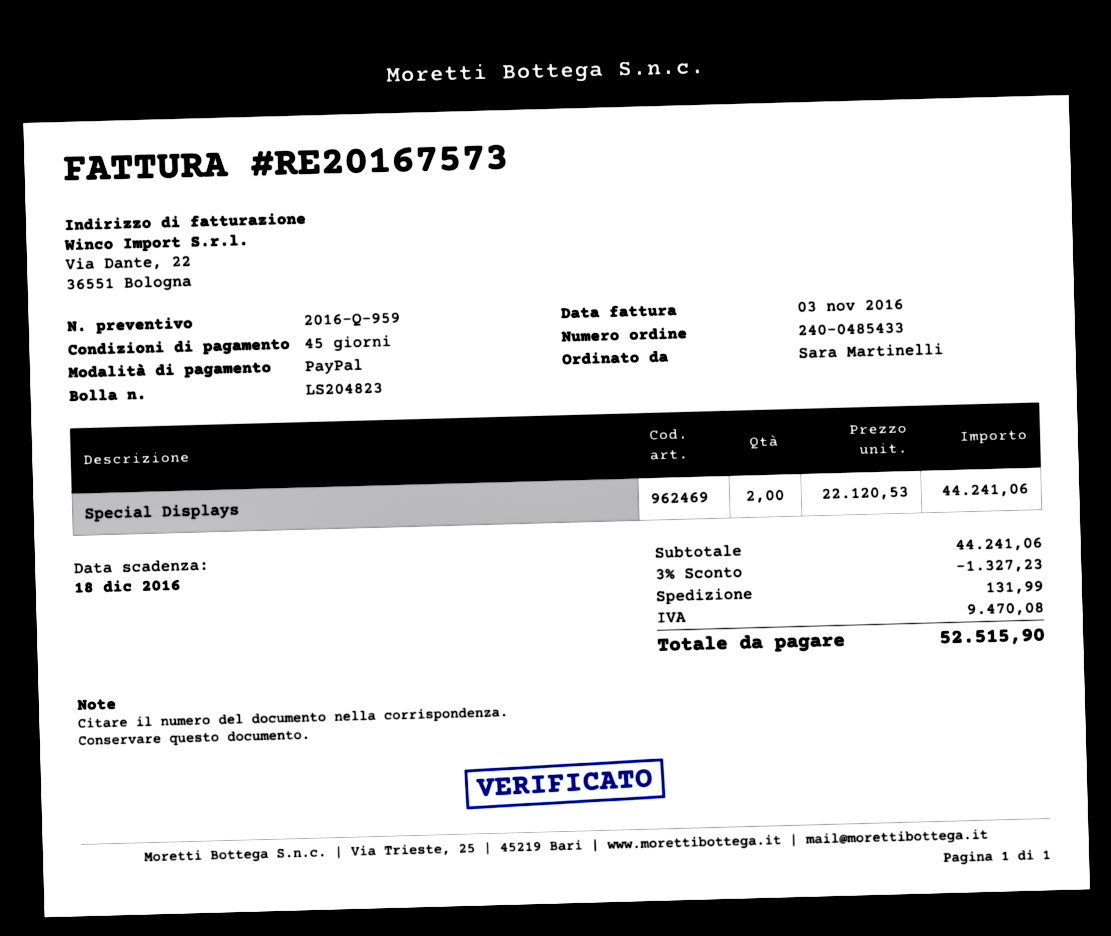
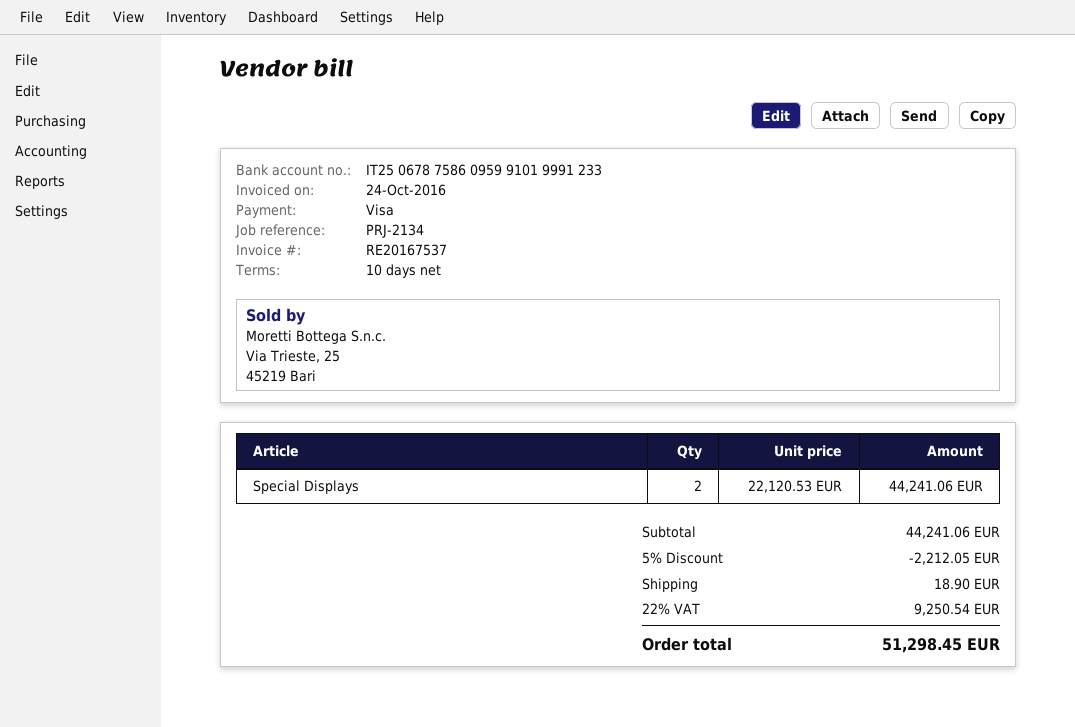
invoice number: RE20167573 -> RE20167537
invoice date: 2016-11-03 -> 2016-10-24
payment terms: 45 days -> 10 days
payment method: PayPal -> Visa
discount: 3% = 1327.23 -> 5% = 2212.05
shipping: 131.99 -> 18.90
tax: 9470.08 -> 9250.54
total: 52515.90 -> 51298.45

